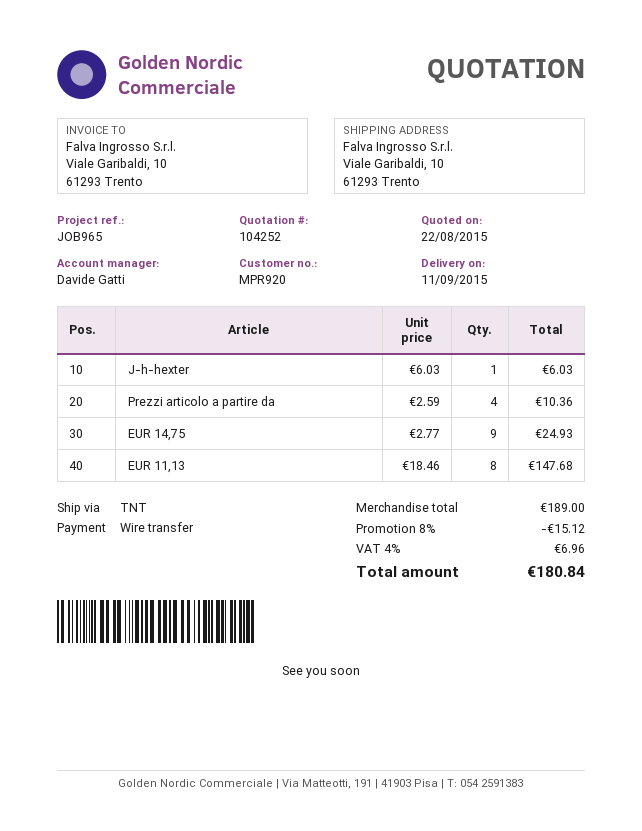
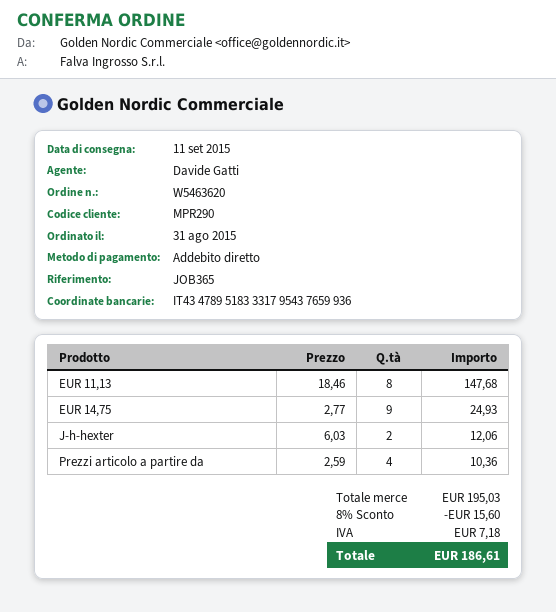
customer number: MPR920 -> MPR290
reference: JOB965 -> JOB365
payment method: bank transfer -> direct debit
J-h-hexter: 1 x 6.03 = 6.03 -> 2 x 6.03 = 12.06
subtotal: 189.00 -> 195.03
discount: 8% = 15.12 -> 8% = 15.60
tax: 6.96 -> 7.18
total: 180.84 -> 186.61

